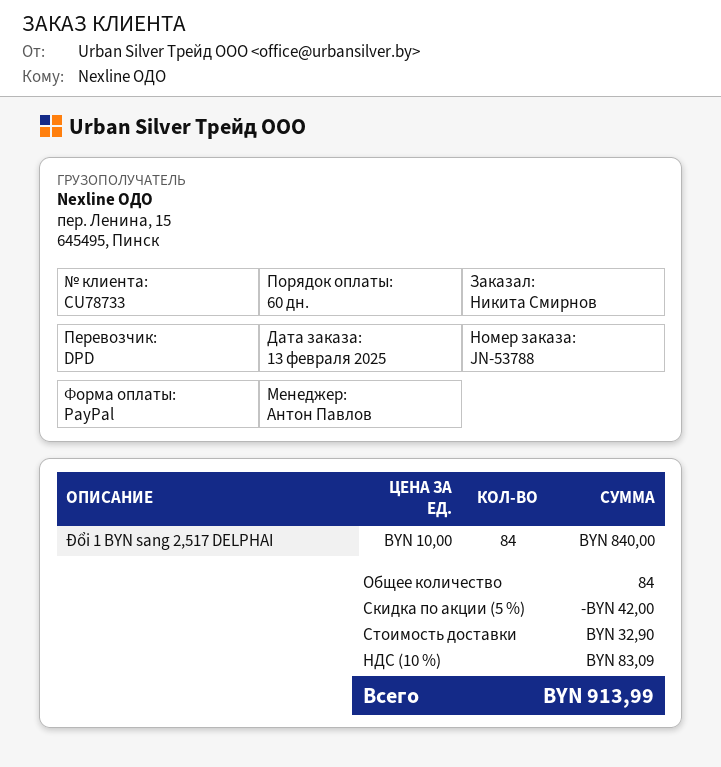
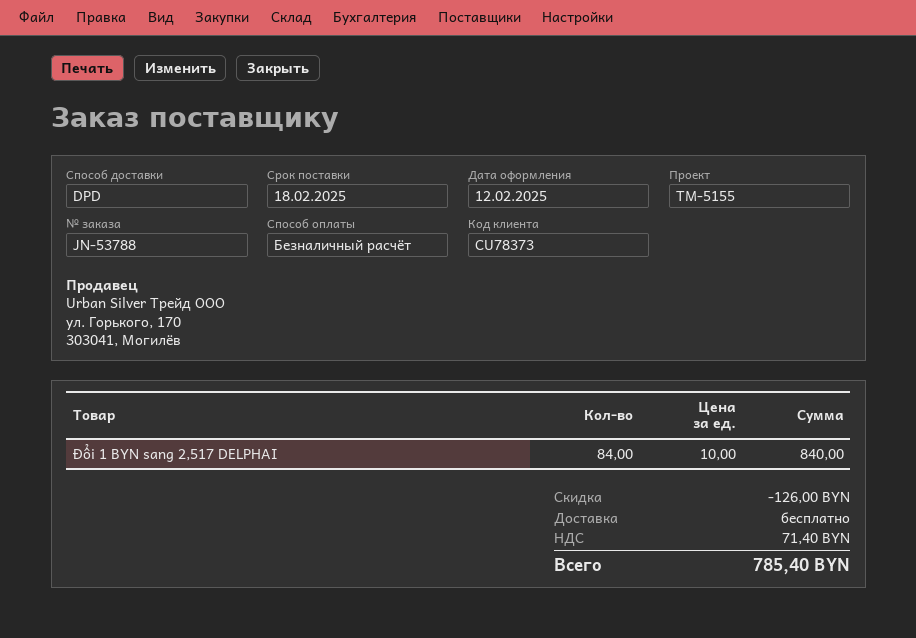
order date: 2025-02-13 -> 2025-02-12
customer number: CU78733 -> CU78373
payment method: PayPal -> bank transfer
discount: 42.00 -> 126.00
shipping: 32.90 -> 0.00
tax: 83.09 -> 71.40
total: 913.99 -> 785.40

